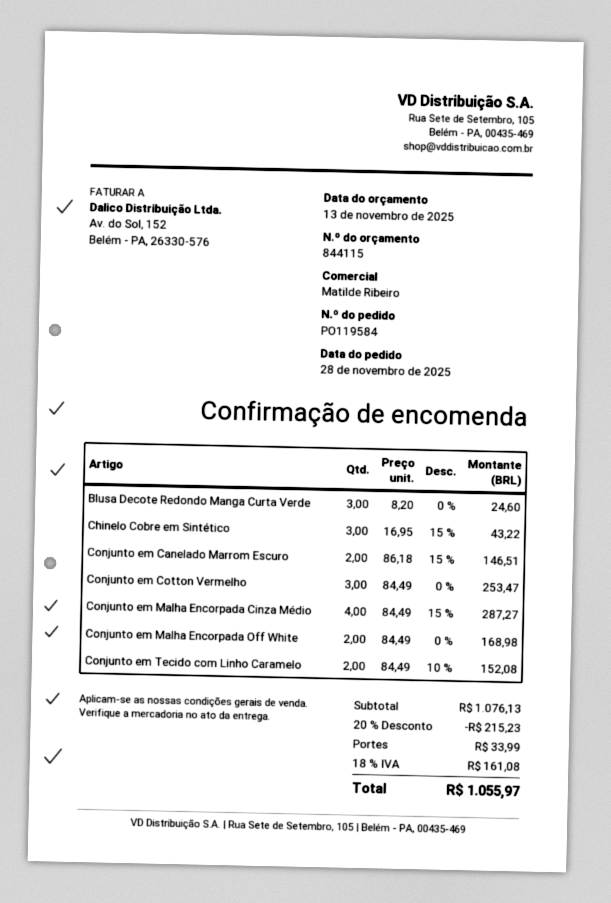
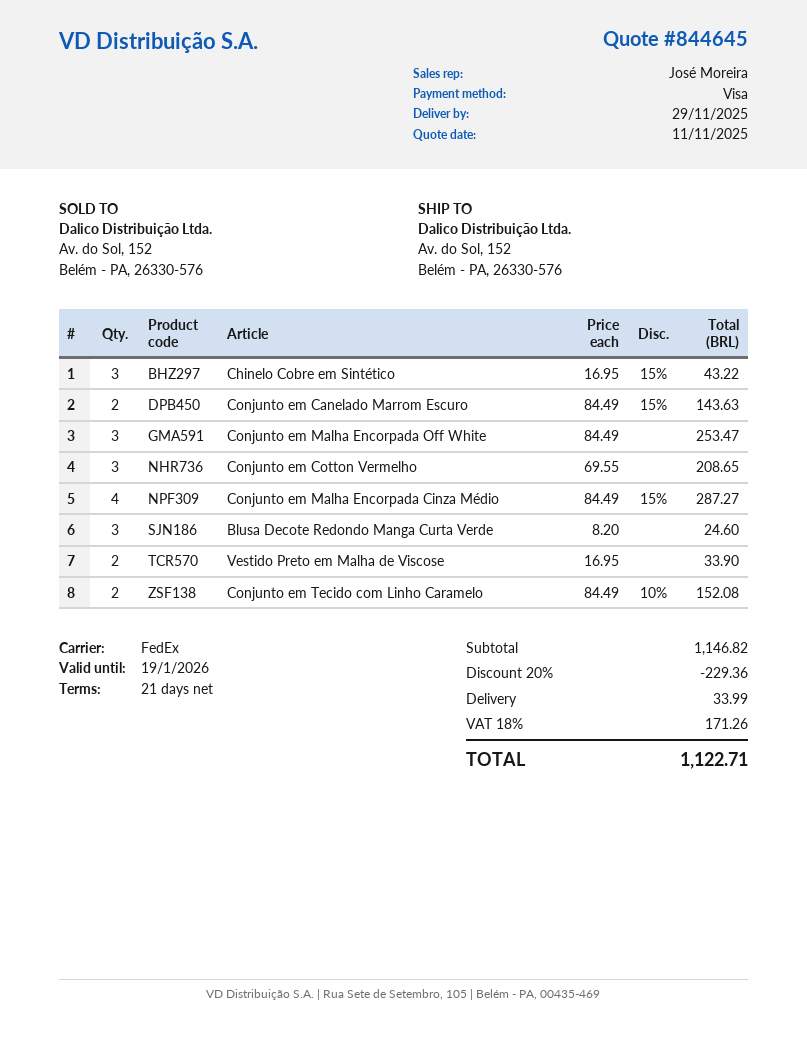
quote number: 844115 -> 844645
quote date: 2025-11-13 -> 2025-11-11
sales rep: Matilde Ribeiro -> José Moreira
Conjunto em Canelado Marrom Escuro: 2 x 86.18 - 15% = 146.51 -> 2 x 84.49 - 15% = 143.63
Conjunto em Cotton Vermelho: 3 x 84.49 = 253.47 -> 3 x 69.55 = 208.65
Conjunto em Malha Encorpada Off White: 2 x 84.49 = 168.98 -> 3 x 84.49 = 253.47
Vestido Preto em Malha de Viscose: none -> 2 x 16.95 = 33.90
subtotal: 1076.13 -> 1146.82
discount: 20% = 215.23 -> 20% = 229.36
tax: 18% = 161.08 -> 18% = 171.26
total: 1055.97 -> 1122.71

